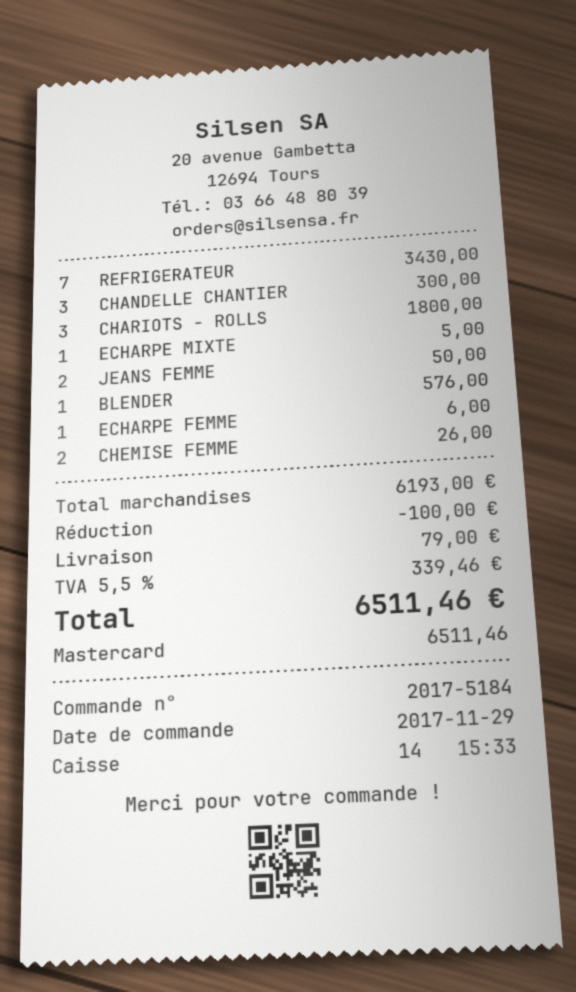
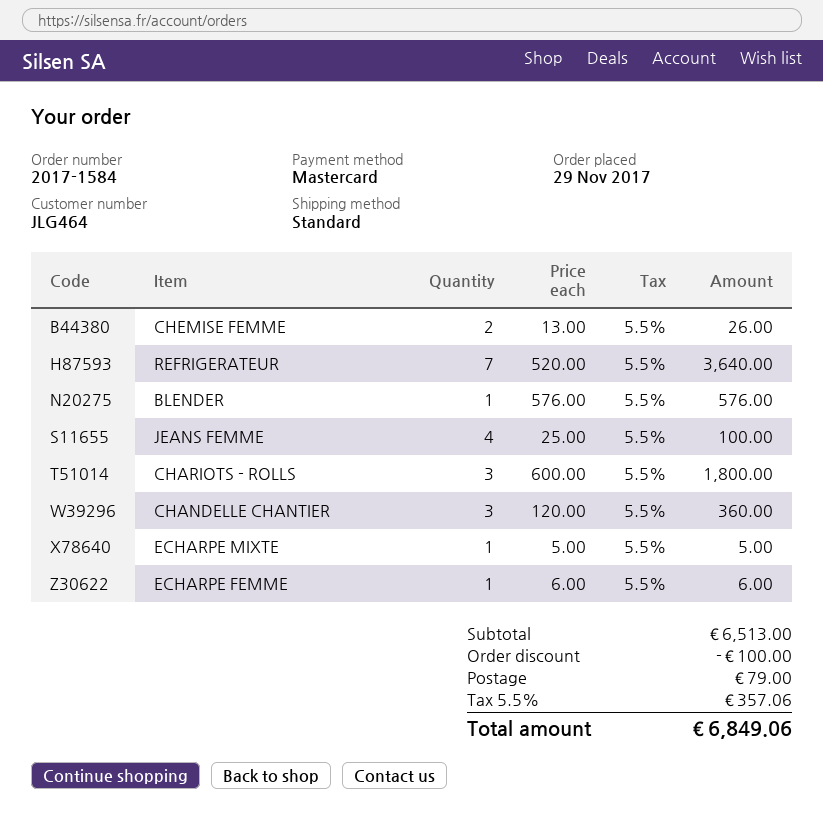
order number: 2017-5184 -> 2017-1584
REFRIGERATEUR: 7 for 3430.00 -> 7 for 3640.00
CHANDELLE CHANTIER: 3 for 300.00 -> 3 for 360.00
JEANS FEMME: 2 for 50.00 -> 4 for 100.00
subtotal: 6193.00 -> 6513.00
tax: 5.5% = 339.46 -> 5.5% = 357.06
total: 6511.46 -> 6849.06

